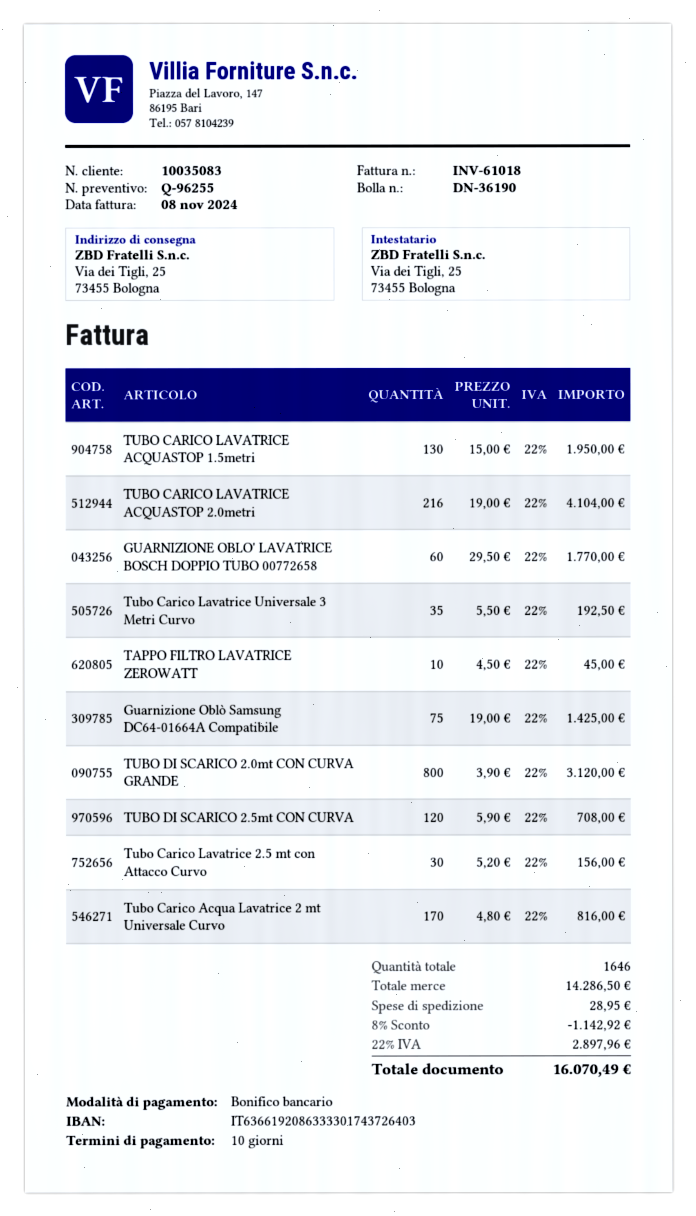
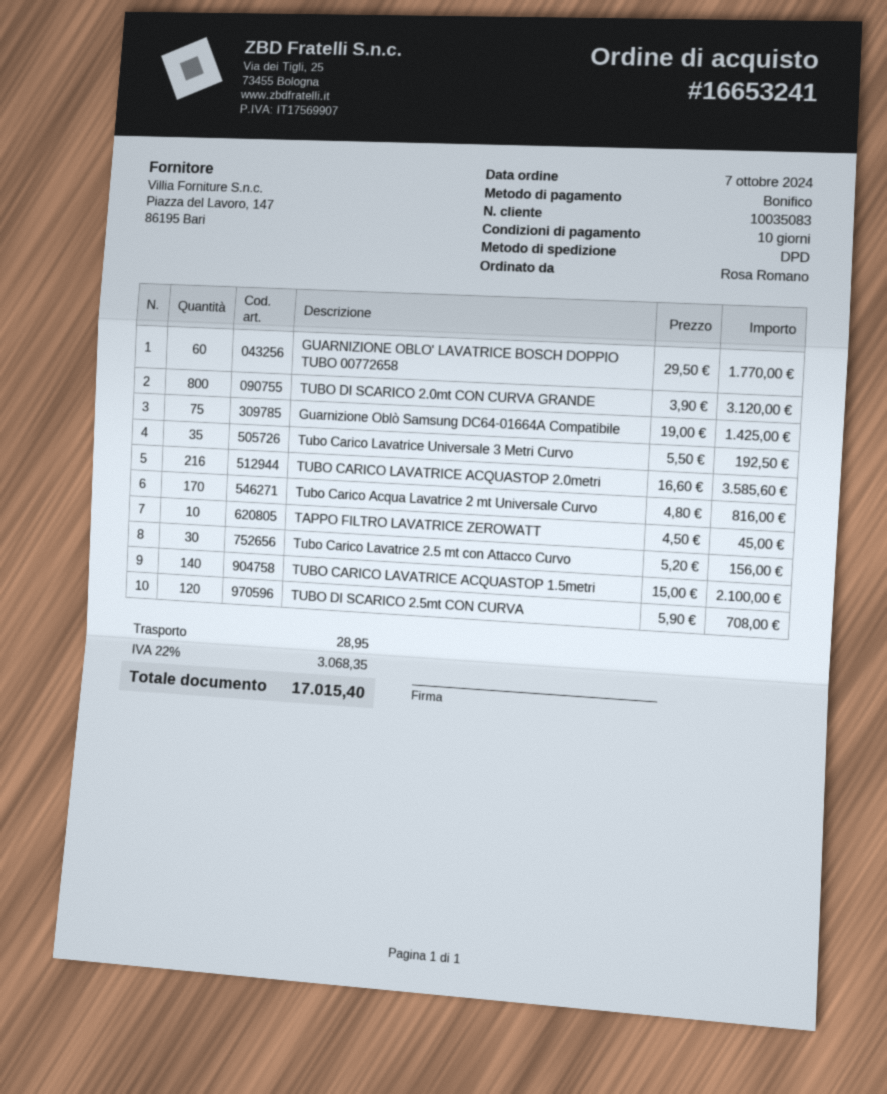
TUBO CARICO LAVATRICE ACQUASTOP 1.5metri: 130 x 15.00 = 1950.00 -> 140 x 15.00 = 2100.00
TUBO CARICO LAVATRICE ACQUASTOP 2.0metri: 216 x 19.00 = 4104.00 -> 216 x 16.60 = 3585.60
discount: 8% = 1142.92 -> none
tax: 22% = 2897.96 -> 22% = 3068.35
total: 16070.49 -> 17015.40

